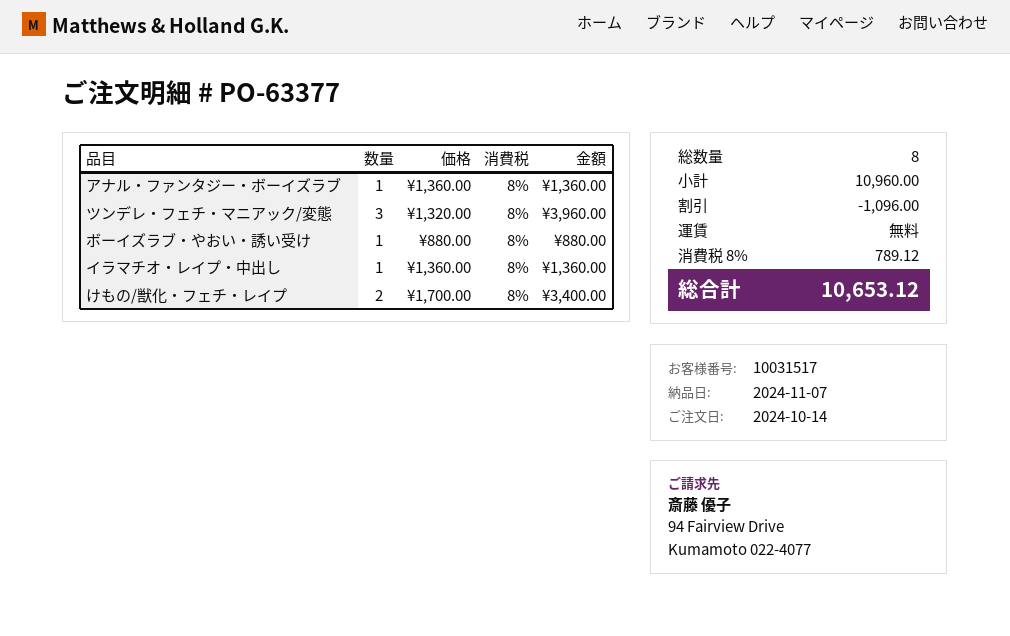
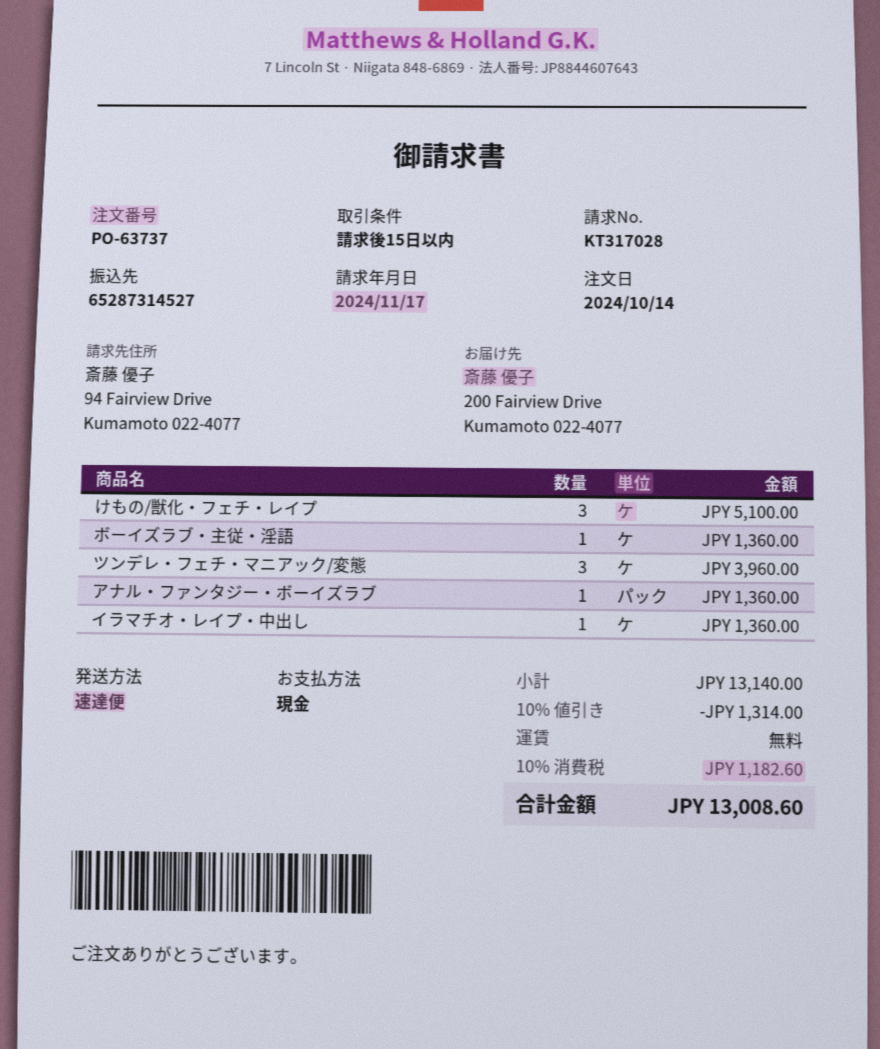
order number: PO-63377 -> PO-63737
ボーイズラブ・やおい・誘い受け: 1 for 880.00 -> none
けもの/獣化・フェチ・レイプ: 2 for 3400.00 -> 3 for 5100.00
ボーイズラブ・主従・淫語: none -> 1 for 1360.00
subtotal: 10960.00 -> 13140.00
discount: 1096.00 -> 1314.00
tax: 8% = 789.12 -> 10% = 1182.60
total: 10653.12 -> 13008.60

